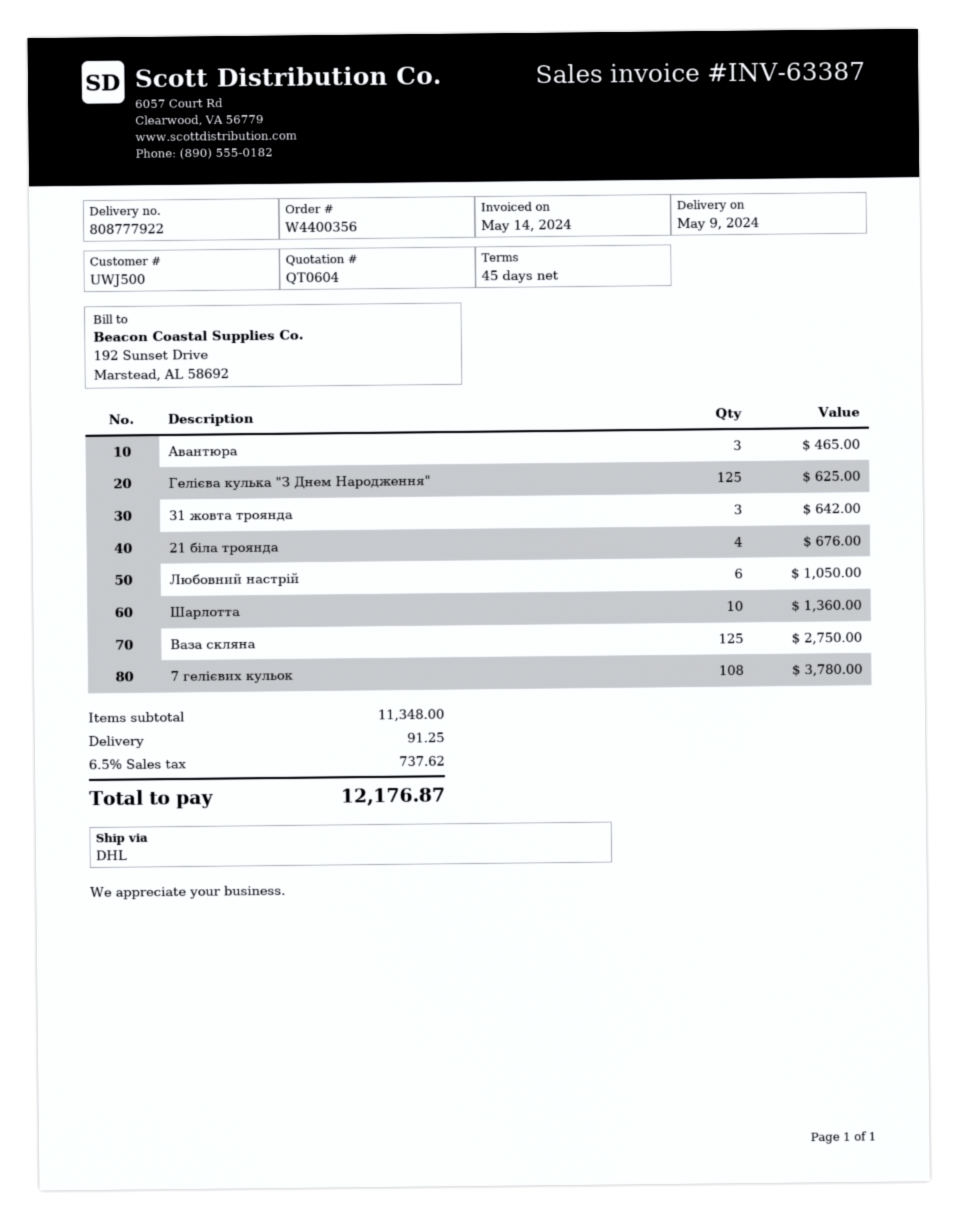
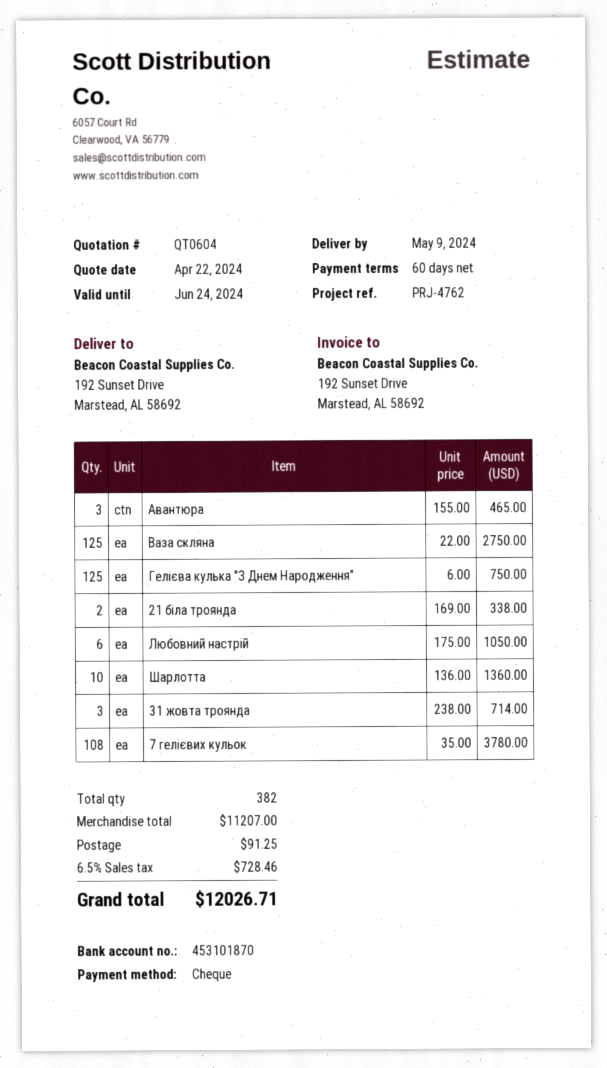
payment terms: 45 days -> 60 days
Гелієва кулька "З Днем Народження": 125 for 625.00 -> 125 for 750.00
31 жовта троянда: 3 for 642.00 -> 3 for 714.00
21 біла троянда: 4 for 676.00 -> 2 for 338.00
subtotal: 11348.00 -> 11207.00
tax: 6.5% = 737.62 -> 6.5% = 728.46
total: 12176.87 -> 12026.71

